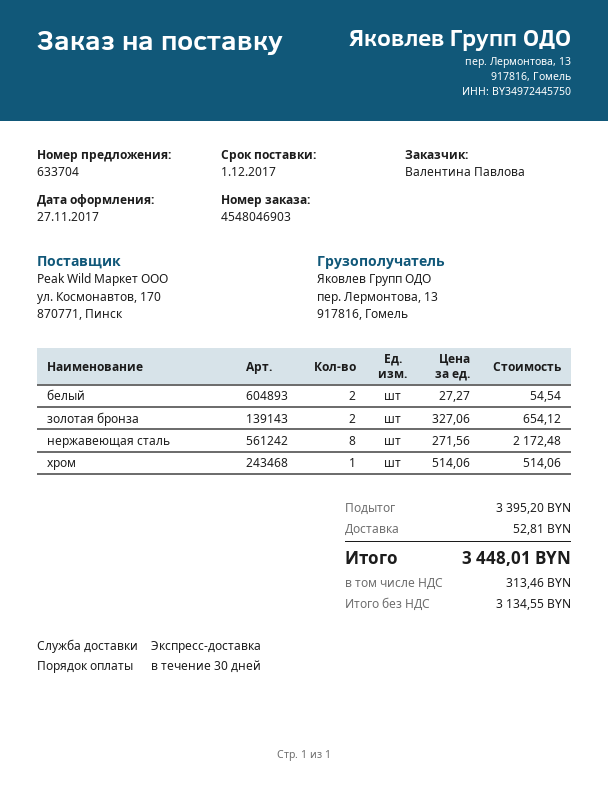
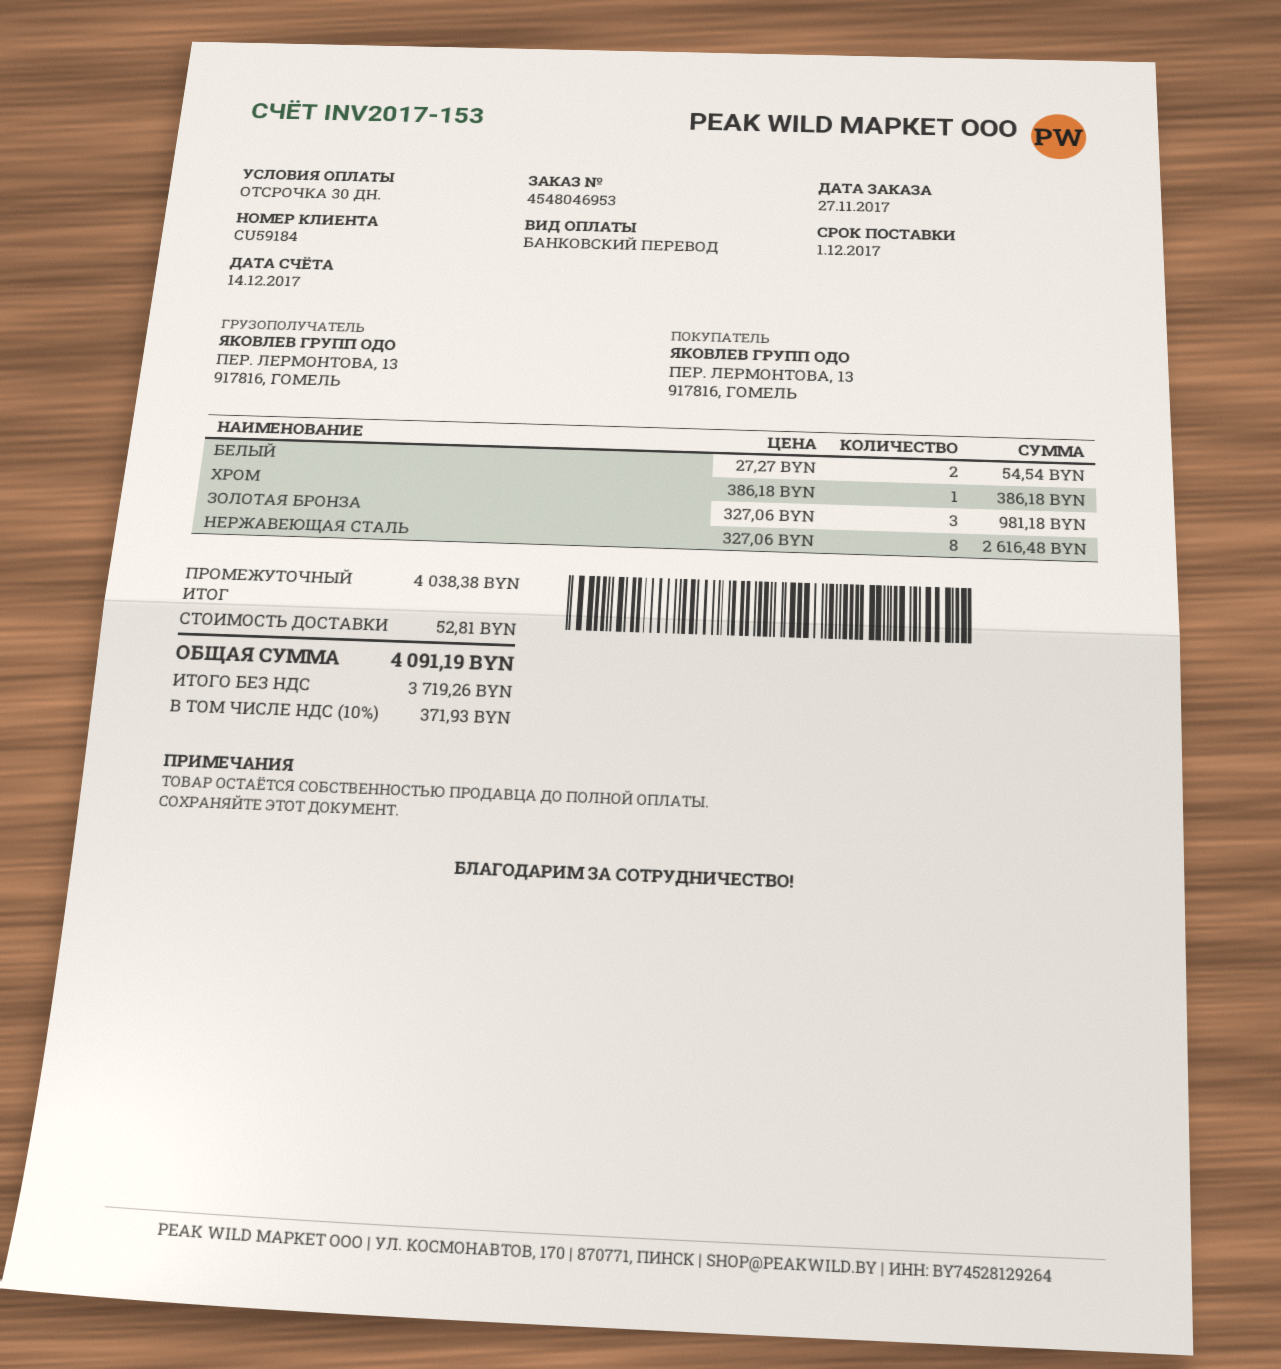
order number: 4548046903 -> 4548046953
золотая бронза: 2 x 327.06 = 654.12 -> 3 x 327.06 = 981.18
нержавеющая сталь: 8 x 271.56 = 2172.48 -> 8 x 327.06 = 2616.48
хром: 1 x 514.06 = 514.06 -> 1 x 386.18 = 386.18
subtotal: 3395.20 -> 4038.38
net: 3134.55 -> 3719.26
tax: 313.46 -> 371.93
total: 3448.01 -> 4091.19

